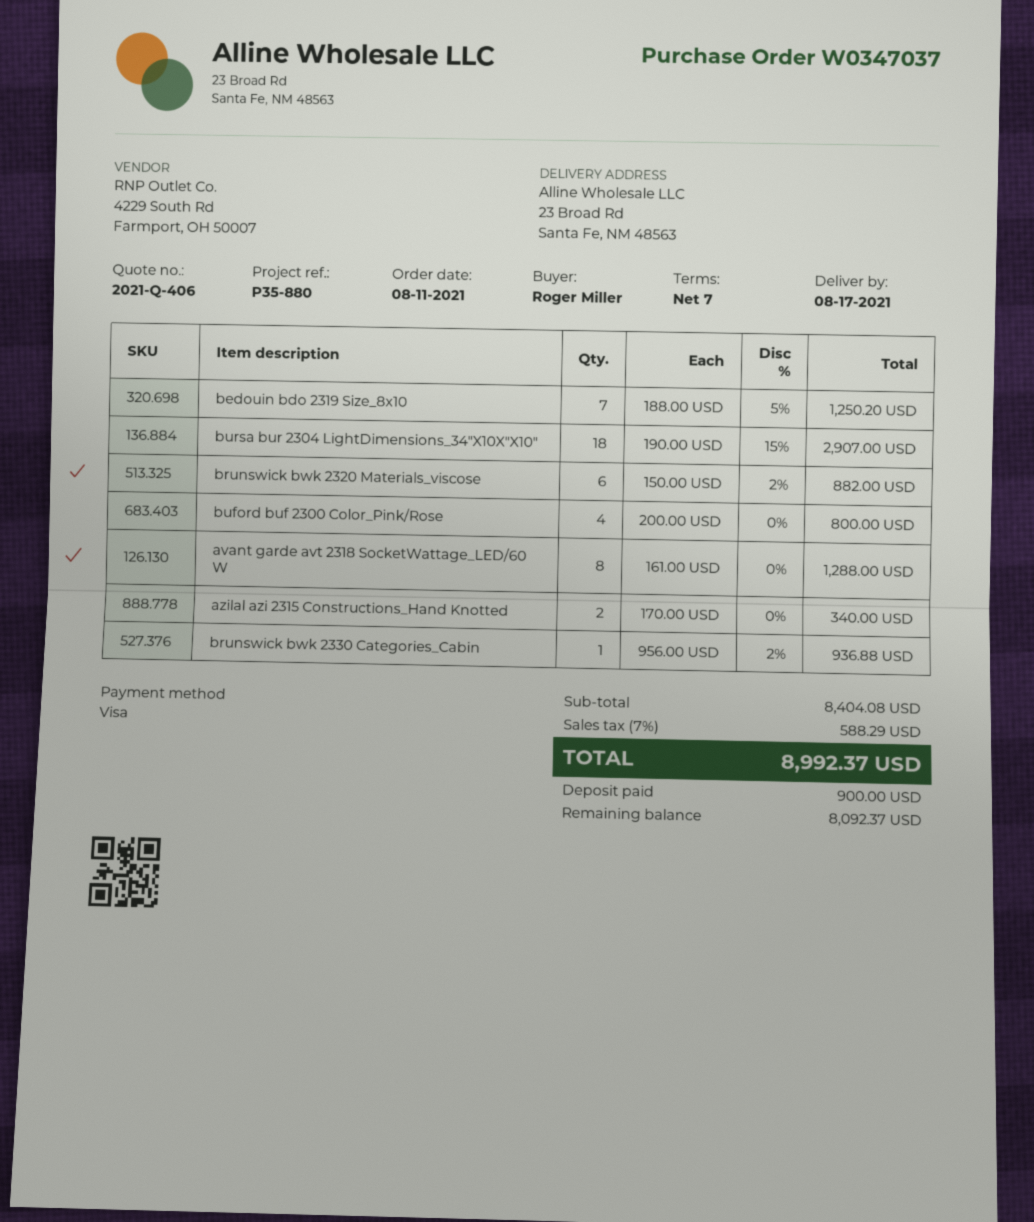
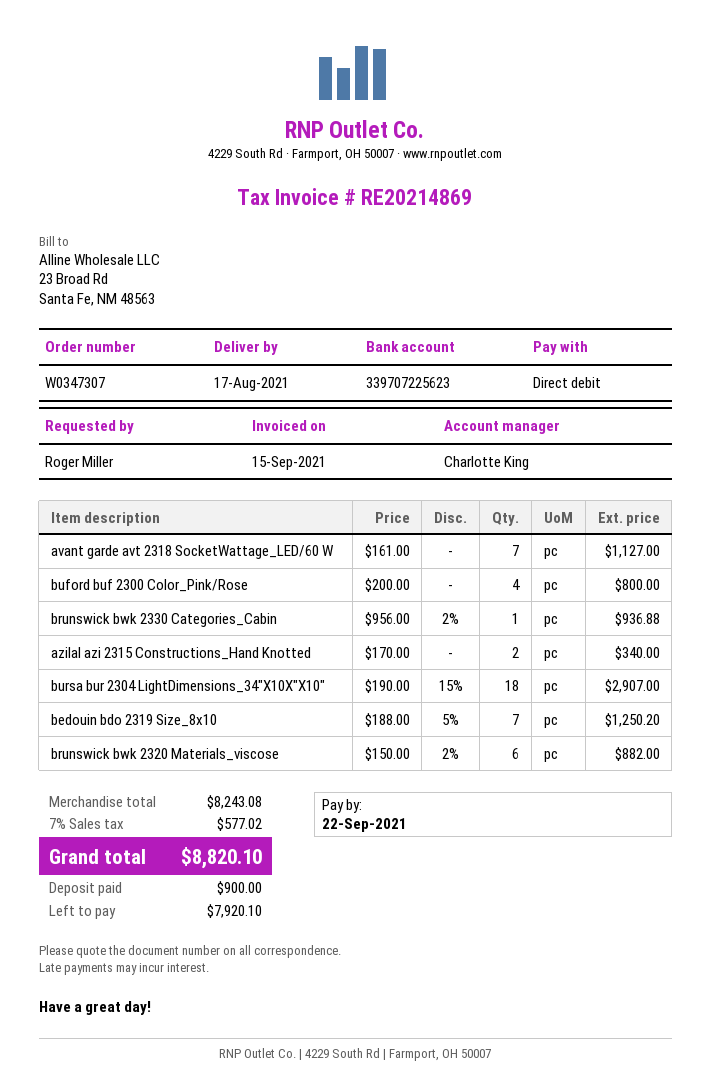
order number: W0347037 -> W0347307
payment method: Visa -> direct debit
avant garde avt 2318 SocketWattage_LED/60 W: 8 x 161.00 = 1288.00 -> 7 x 161.00 = 1127.00
subtotal: 8404.08 -> 8243.08
tax: 7% = 588.29 -> 7% = 577.02
total: 8992.37 -> 8820.10
balance: 8092.37 -> 7920.10

